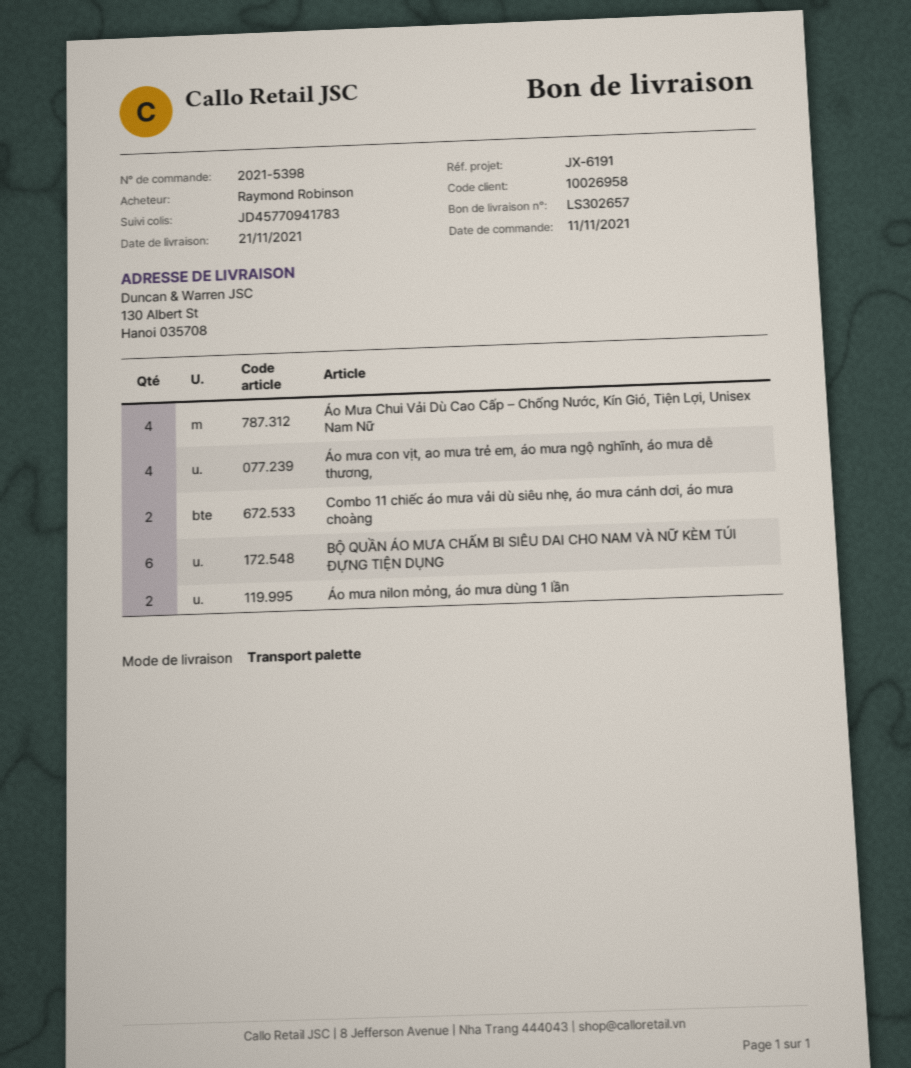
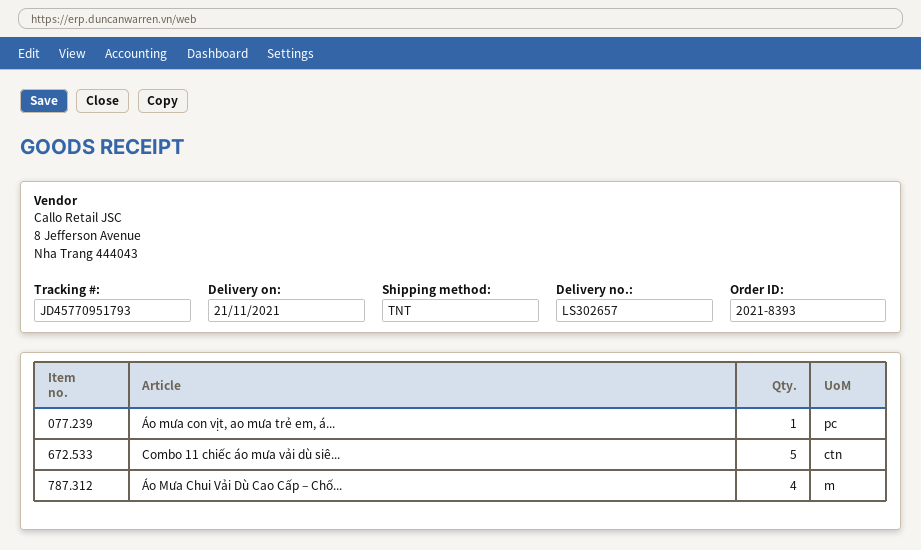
order number: 2021-5398 -> 2021-8393
shipping method: pallet freight -> TNT
tracking number: JD45770941783 -> JD45770951793
Áo mưa con vịt, ao mưa trẻ em, áo mưa ngộ nghĩnh, áo mưa dễ thương,: 4 -> 1
Combo 11 chiếc áo mưa vải dù siêu nhẹ, áo mưa cánh dơi, áo mưa choàng: 2 -> 5
BỘ QUẦN ÁO MƯA CHẤM BI SIÊU DAI CHO NAM VÀ NỮ KÈM TÚI ĐỰNG TIỆN DỤNG: 6 -> none
Áo mưa nilon mỏng, áo mưa dùng 1 lần: 2 -> none

